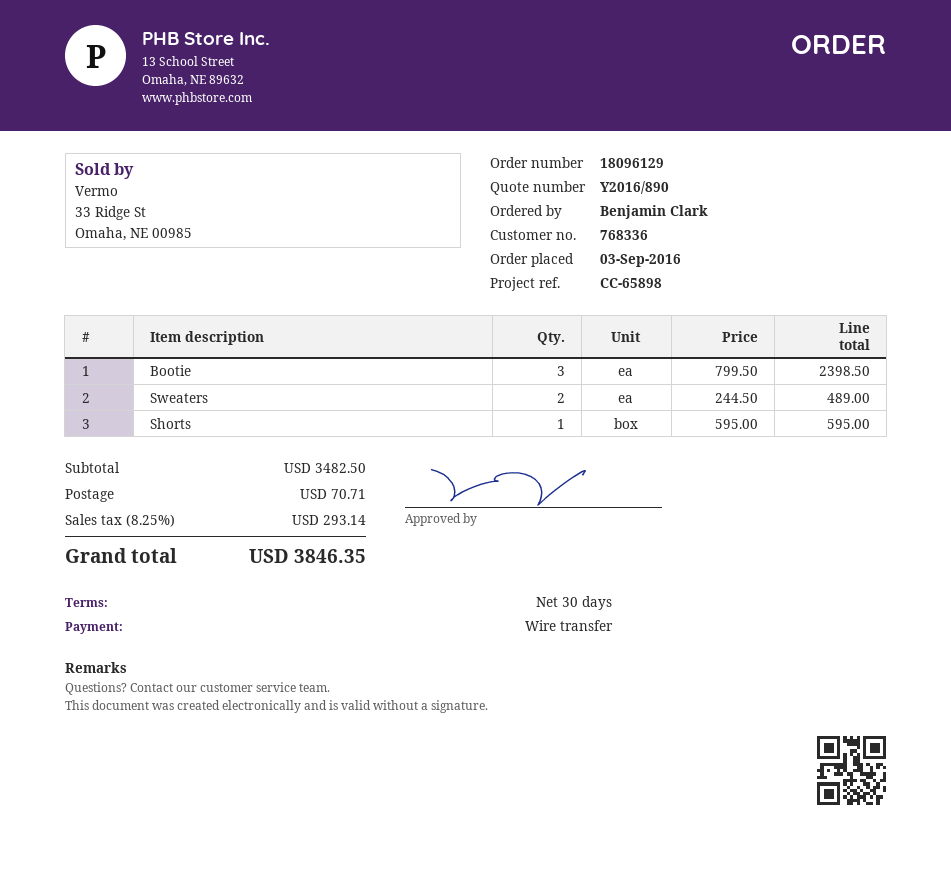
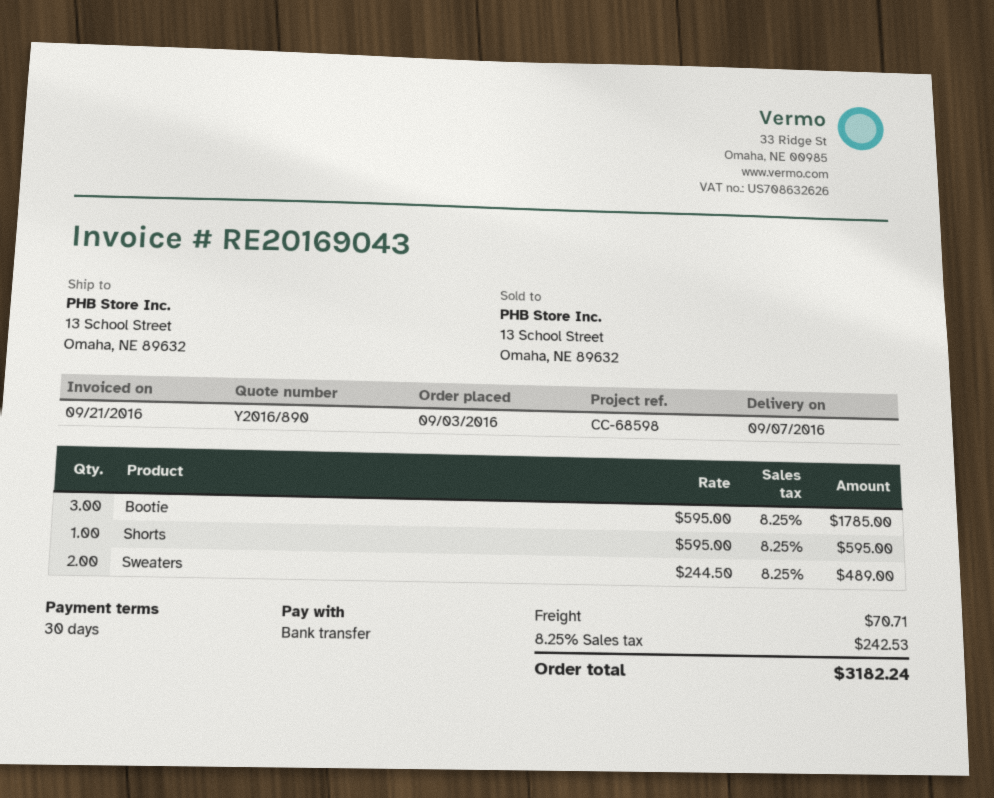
reference: CC-65898 -> CC-68598
Bootie: 3 x 799.50 = 2398.50 -> 3 x 595.00 = 1785.00
tax: 8.25% = 293.14 -> 8.25% = 242.53
total: 3846.35 -> 3182.24

